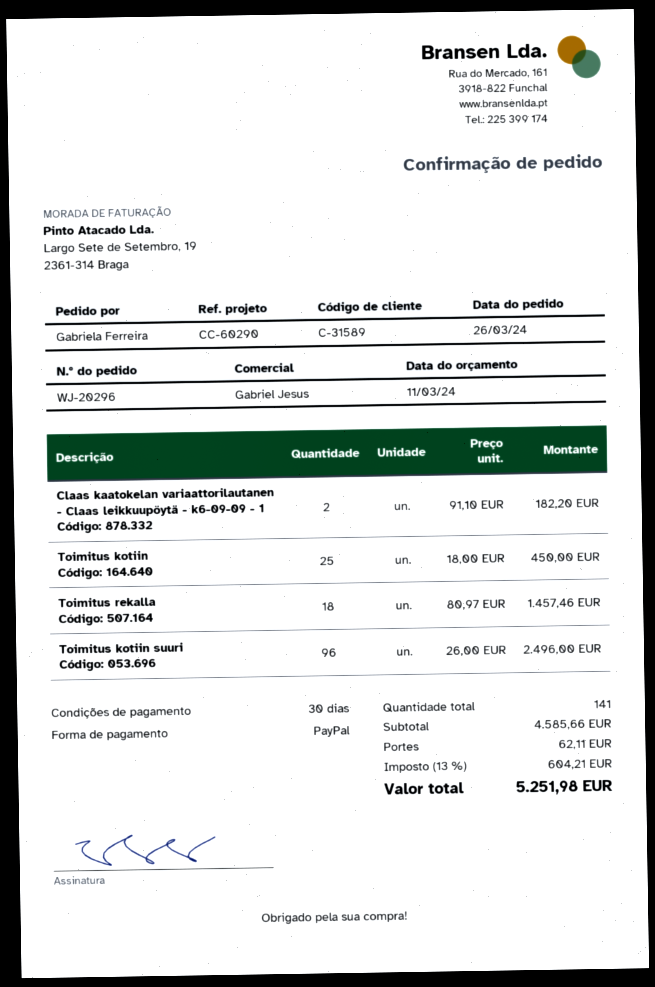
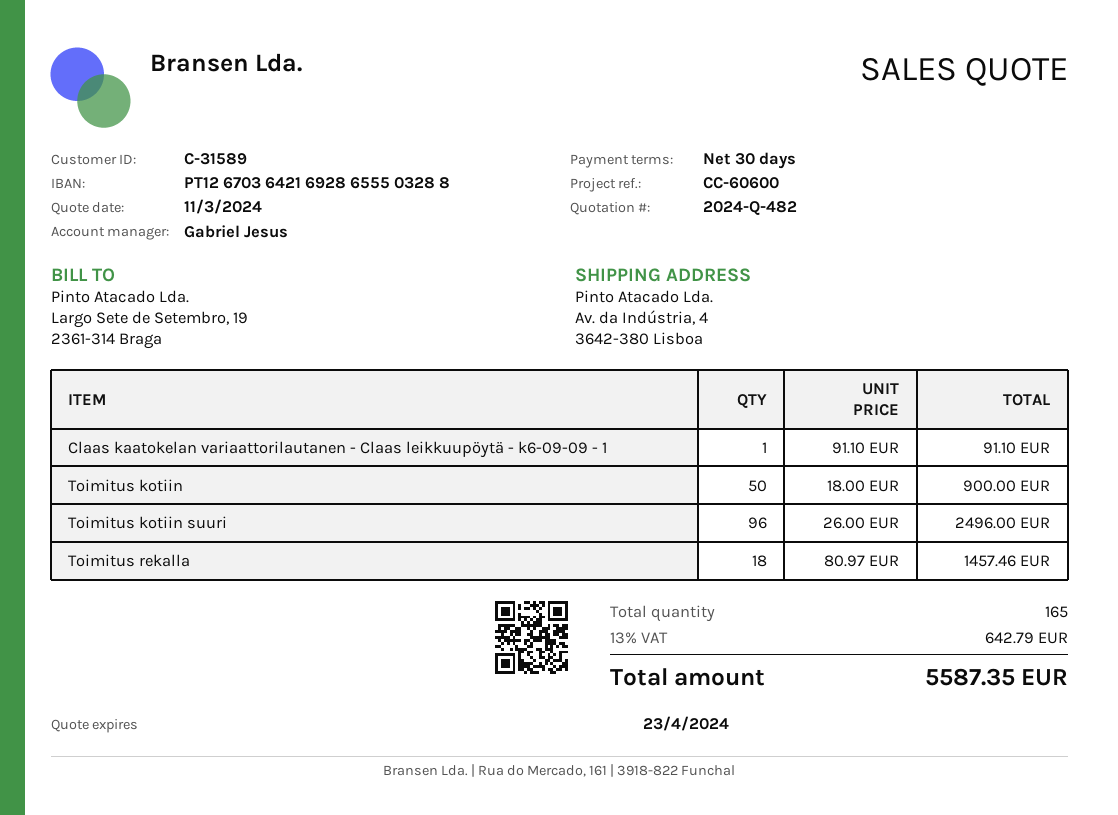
reference: CC-60290 -> CC-60600
Claas kaatokelan variaattorilautanen - Claas leikkuupöytä - k6-09-09 - 1: 2 x 91.10 = 182.20 -> 1 x 91.10 = 91.10
Toimitus kotiin: 25 x 18.00 = 450.00 -> 50 x 18.00 = 900.00
total quantity: 141 -> 165
shipping: 62.11 -> none
tax: 13% = 604.21 -> 13% = 642.79
total: 5251.98 -> 5587.35

